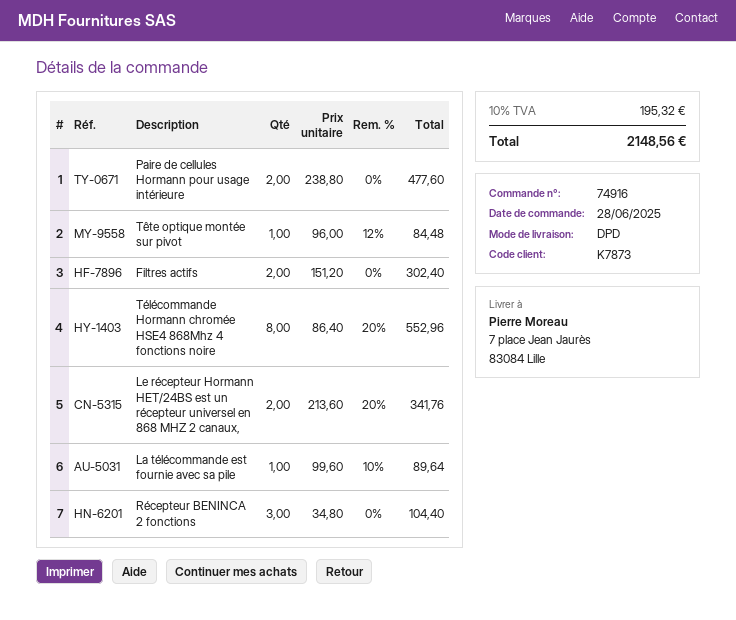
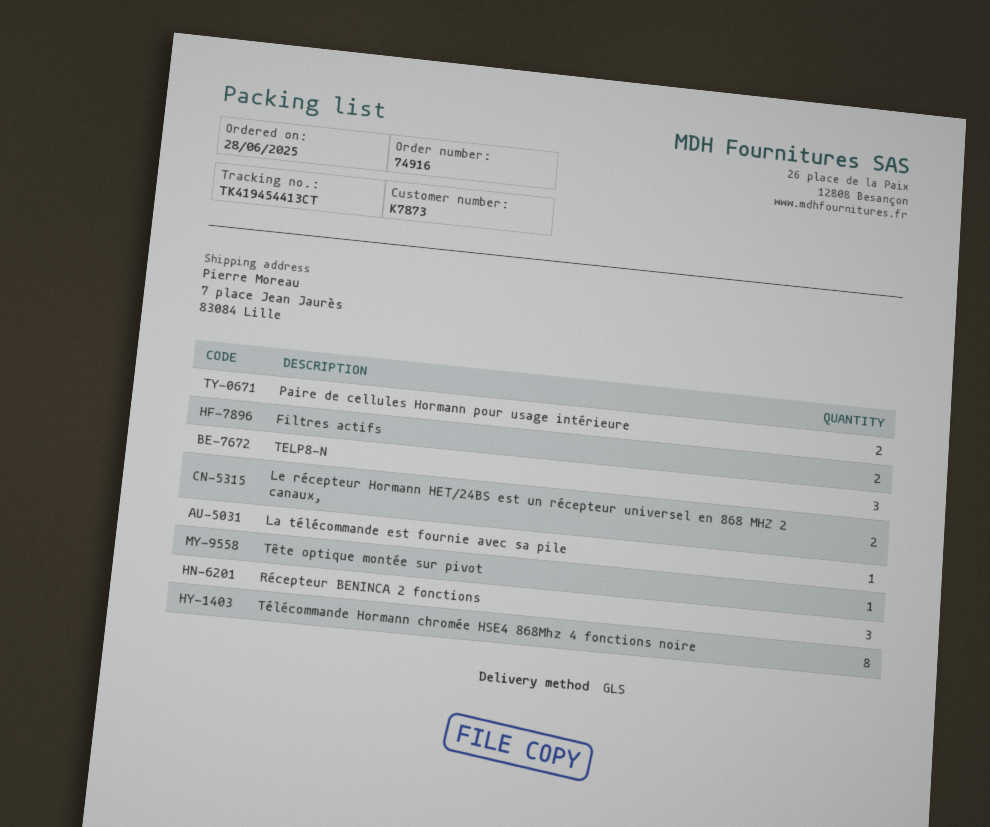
shipping method: DPD -> GLS
TELP8-N: none -> 3

